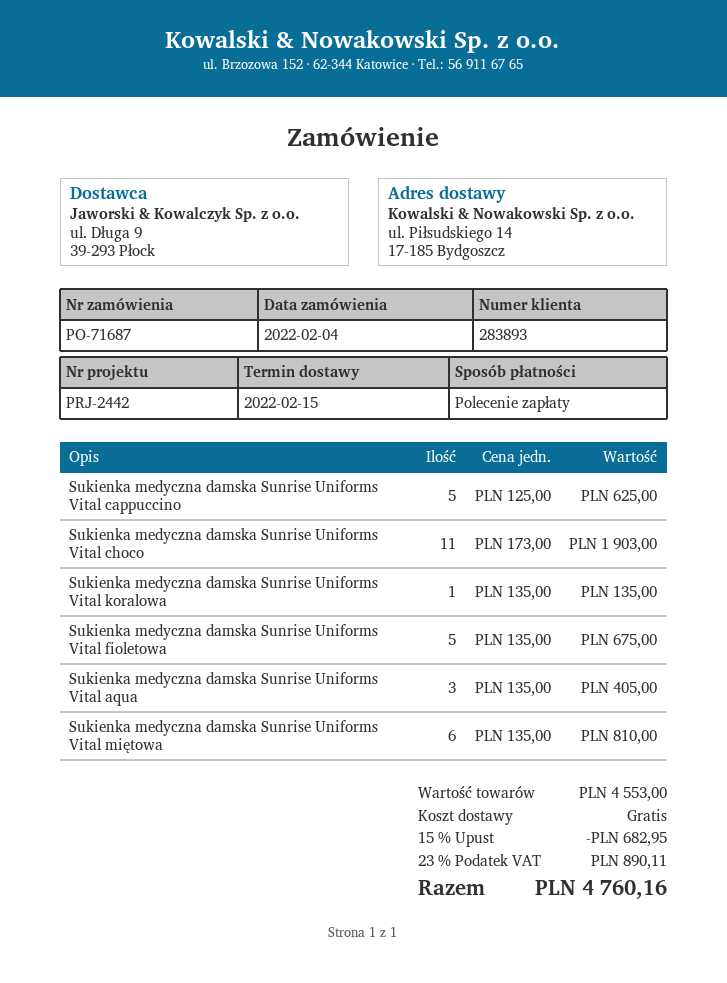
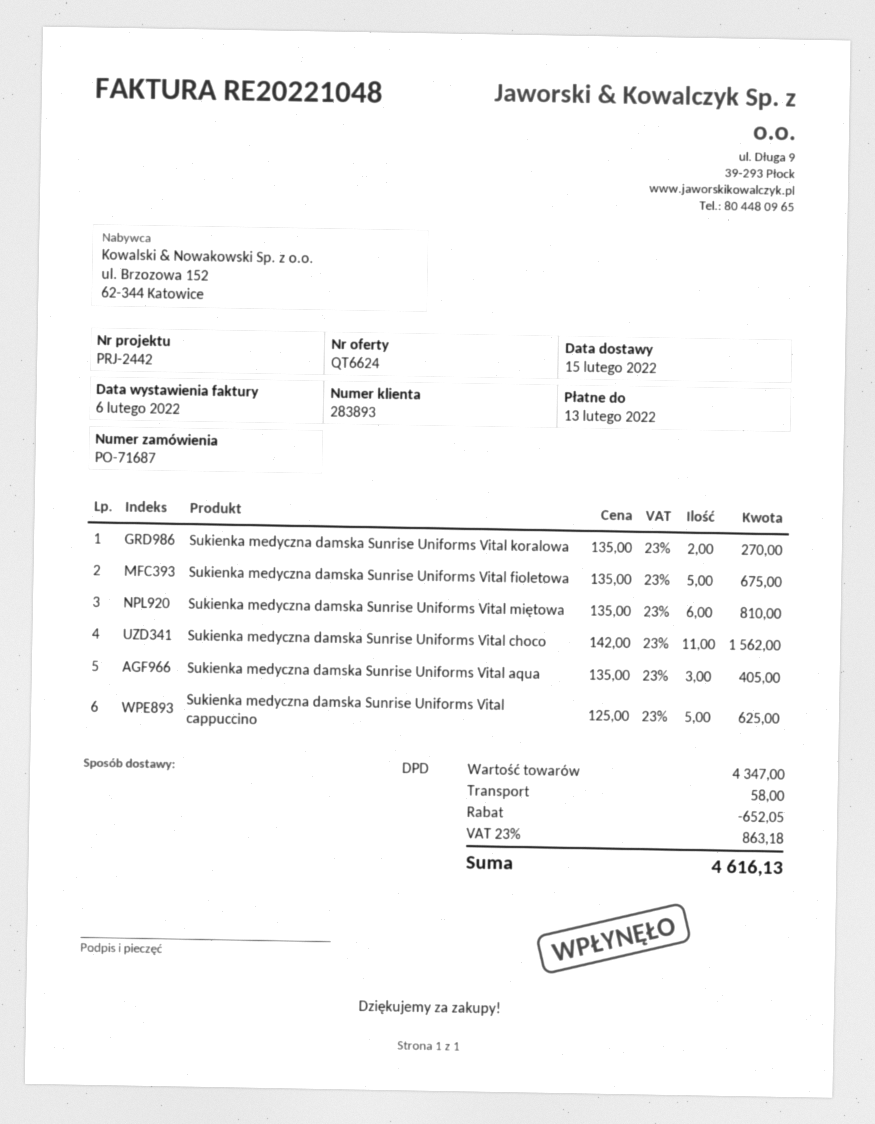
Sukienka medyczna damska Sunrise Uniforms Vital choco: 11 x 173.00 = 1903.00 -> 11 x 142.00 = 1562.00
Sukienka medyczna damska Sunrise Uniforms Vital koralowa: 1 x 135.00 = 135.00 -> 2 x 135.00 = 270.00
subtotal: 4553.00 -> 4347.00
discount: 682.95 -> 652.05
shipping: 0.00 -> 58.00
tax: 23% = 890.11 -> 23% = 863.18
total: 4760.16 -> 4616.13

